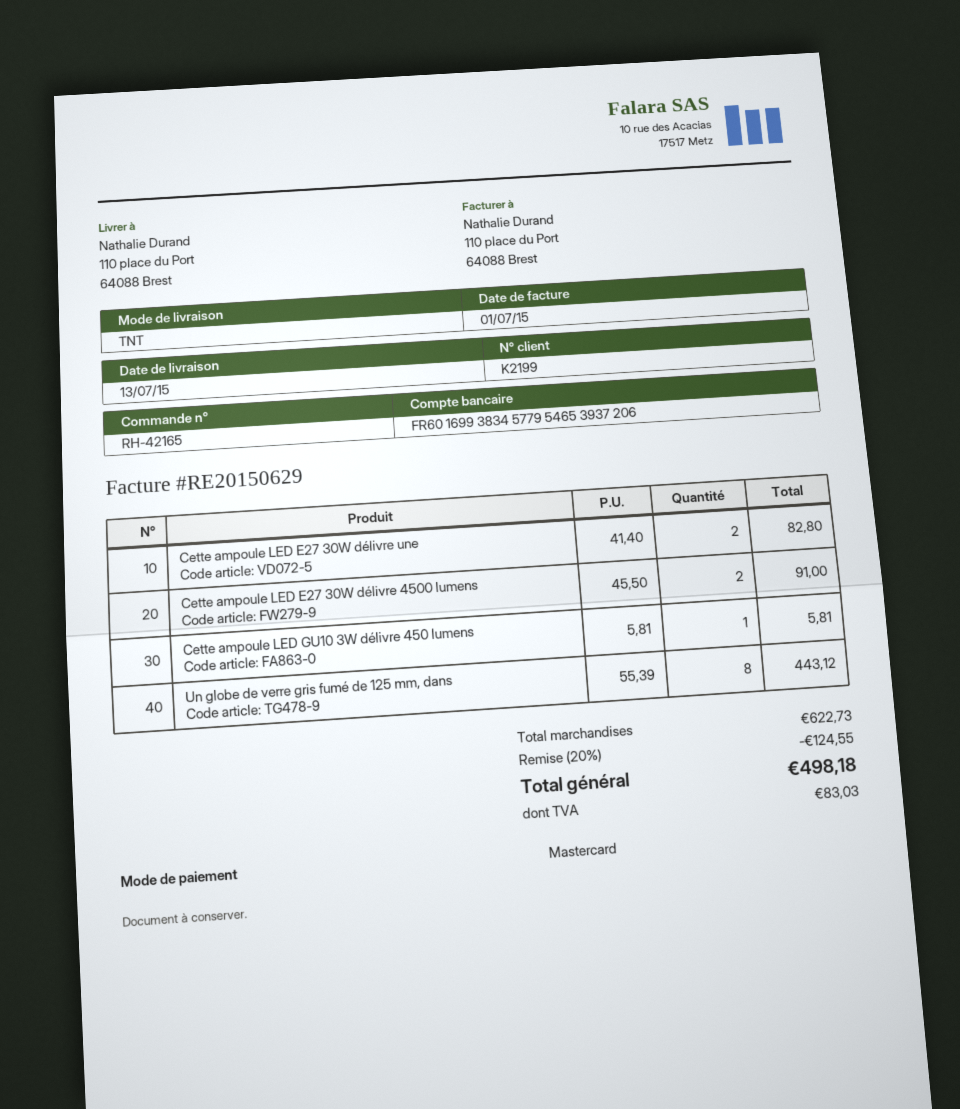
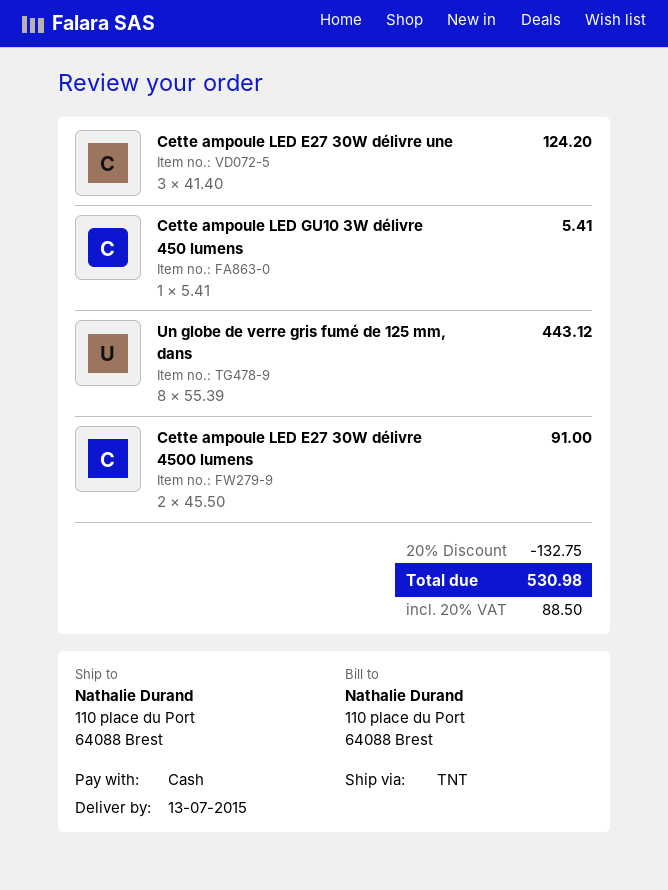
payment method: Mastercard -> cash
Cette ampoule LED E27 30W délivre une: 2 x 41.40 = 82.80 -> 3 x 41.40 = 124.20
Cette ampoule LED GU10 3W délivre 450 lumens: 1 x 5.81 = 5.81 -> 1 x 5.41 = 5.41
discount: 20% = 124.55 -> 20% = 132.75
tax: 83.03 -> 88.50
total: 498.18 -> 530.98

